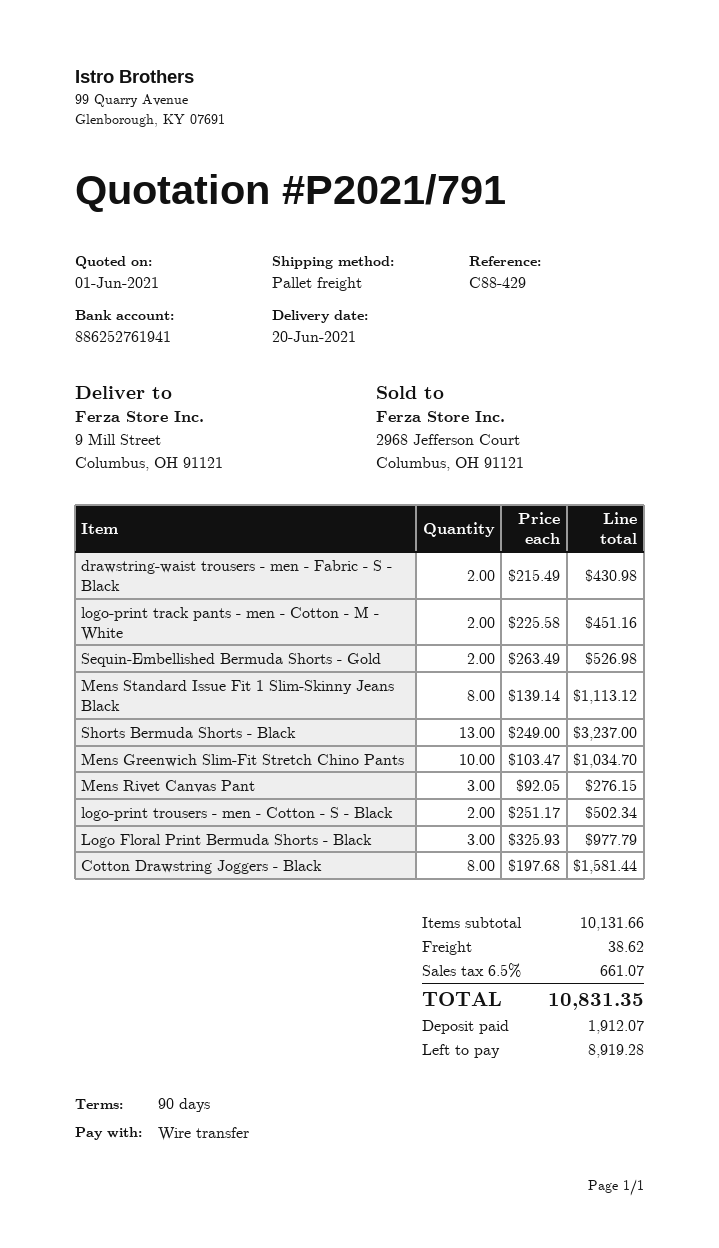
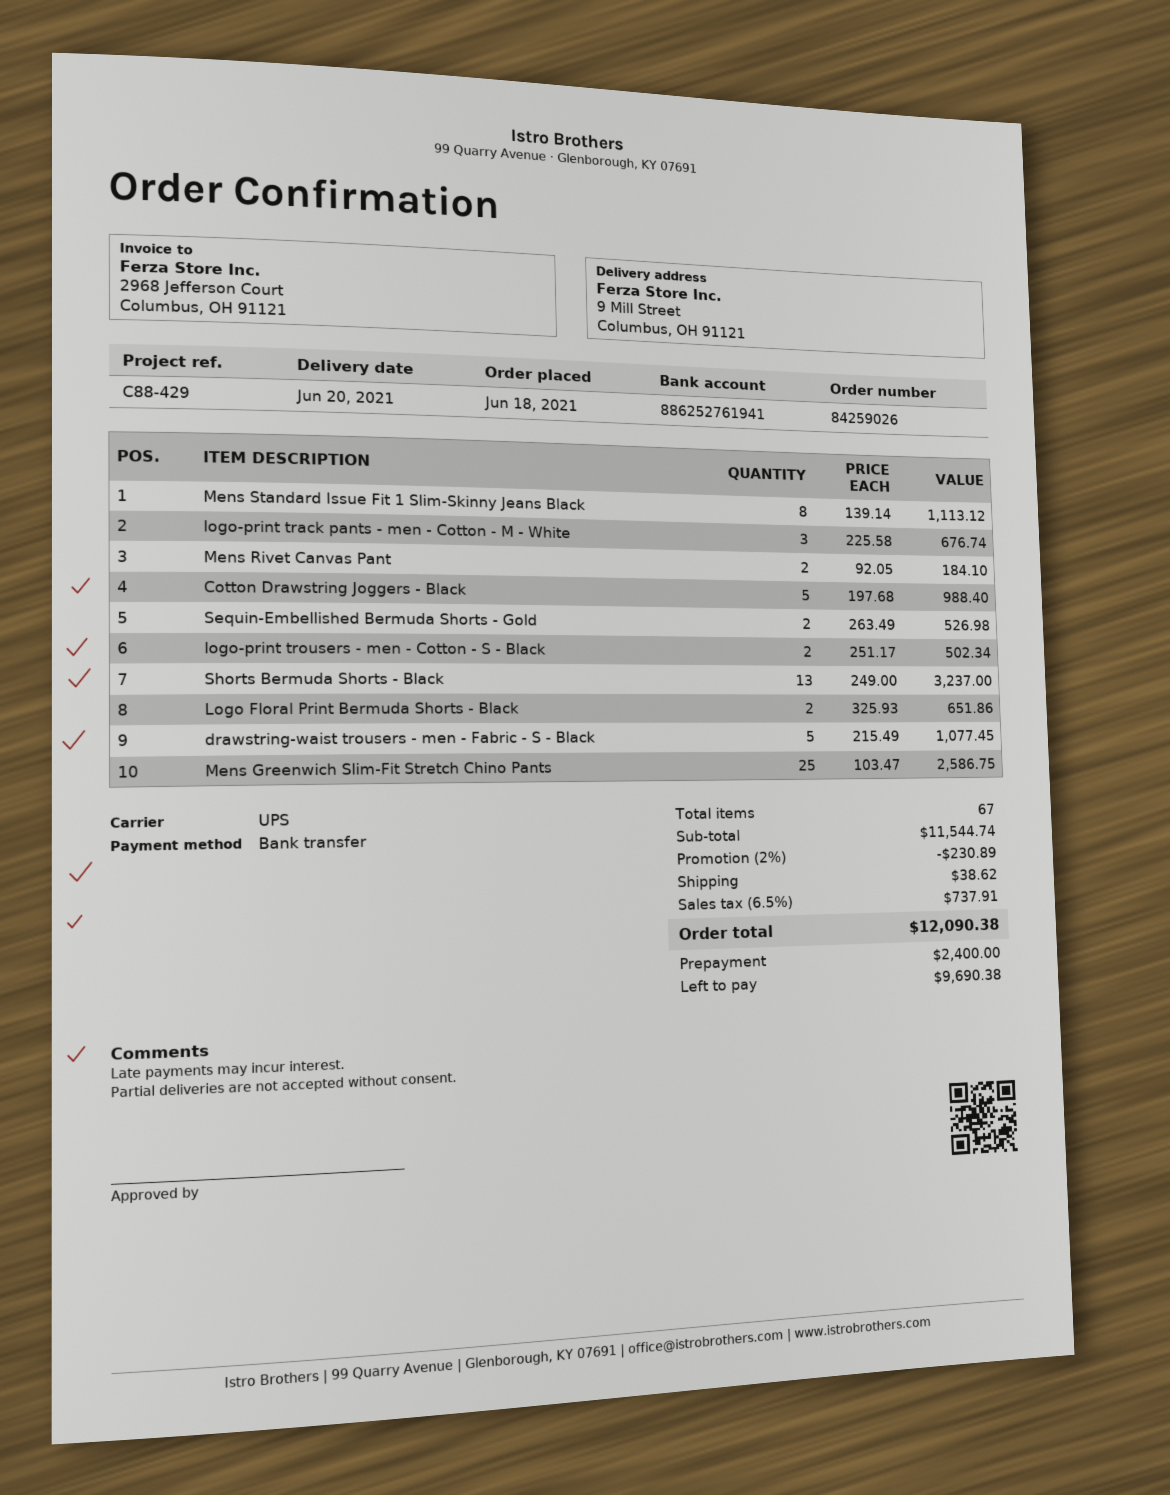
shipping method: pallet freight -> UPS
drawstring-waist trousers - men - Fabric - S - Black: 2 x 215.49 = 430.98 -> 5 x 215.49 = 1077.45
logo-print track pants - men - Cotton - M - White: 2 x 225.58 = 451.16 -> 3 x 225.58 = 676.74
Mens Greenwich Slim-Fit Stretch Chino Pants: 10 x 103.47 = 1034.70 -> 25 x 103.47 = 2586.75
Mens Rivet Canvas Pant: 3 x 92.05 = 276.15 -> 2 x 92.05 = 184.10
Logo Floral Print Bermuda Shorts - Black: 3 x 325.93 = 977.79 -> 2 x 325.93 = 651.86
Cotton Drawstring Joggers - Black: 8 x 197.68 = 1581.44 -> 5 x 197.68 = 988.40
subtotal: 10131.66 -> 11544.74
discount: none -> 2% = 230.89
tax: 6.5% = 661.07 -> 6.5% = 737.91
total: 10831.35 -> 12090.38
deposit: 1912.07 -> 2400.00
balance: 8919.28 -> 9690.38

